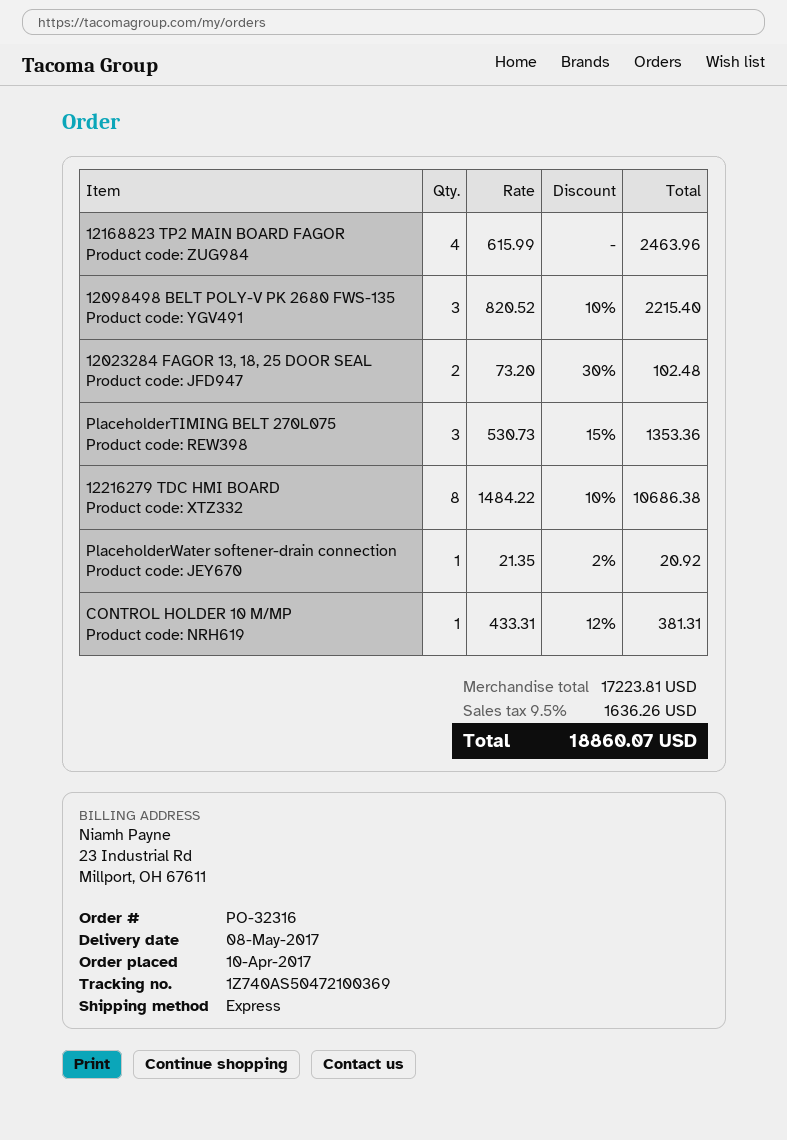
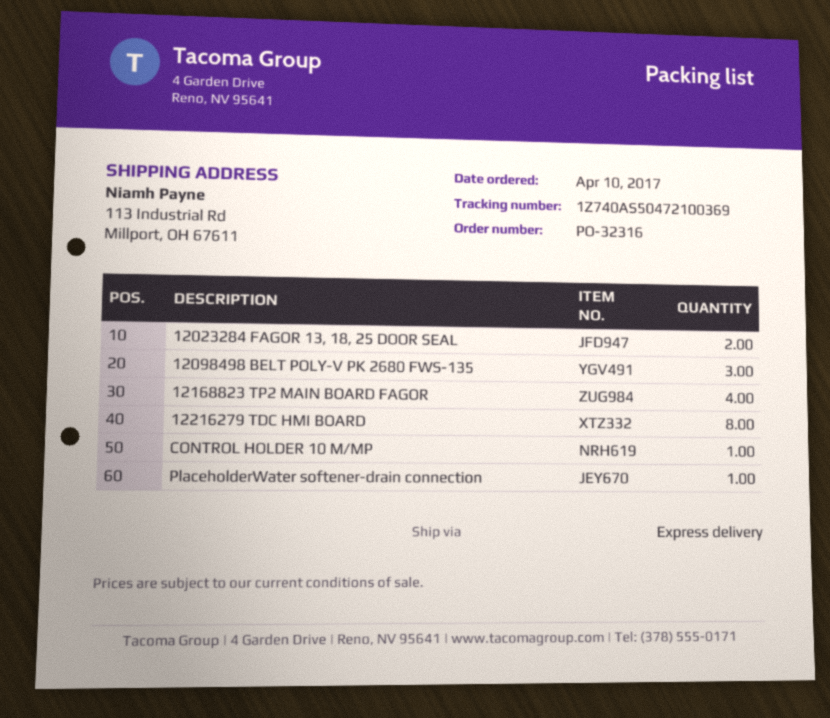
PlaceholderTIMING BELT 270L075: 3 -> none

